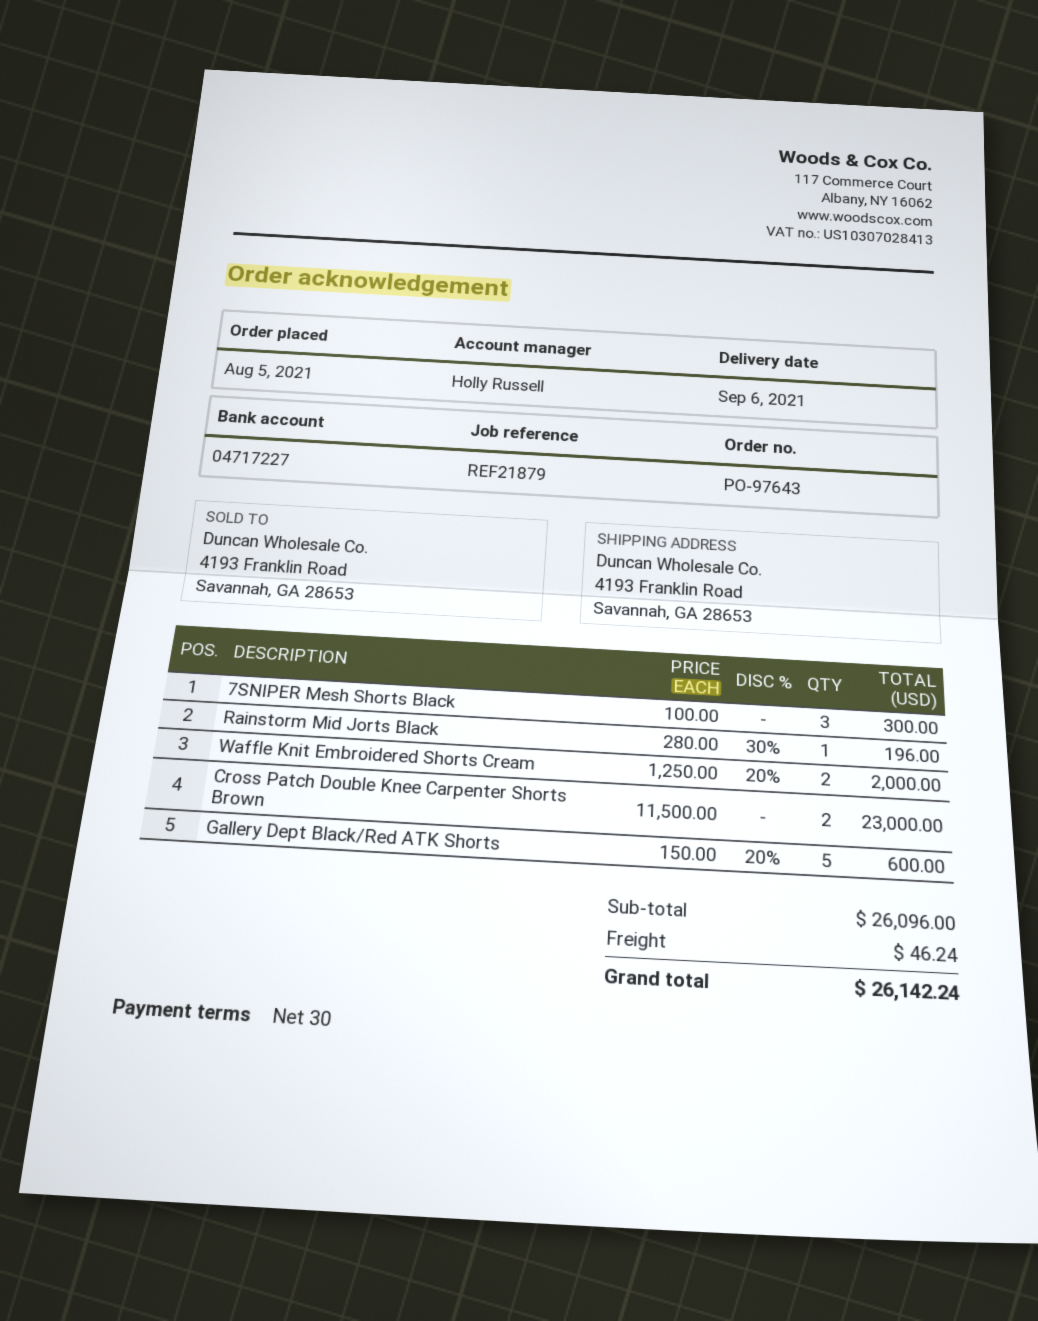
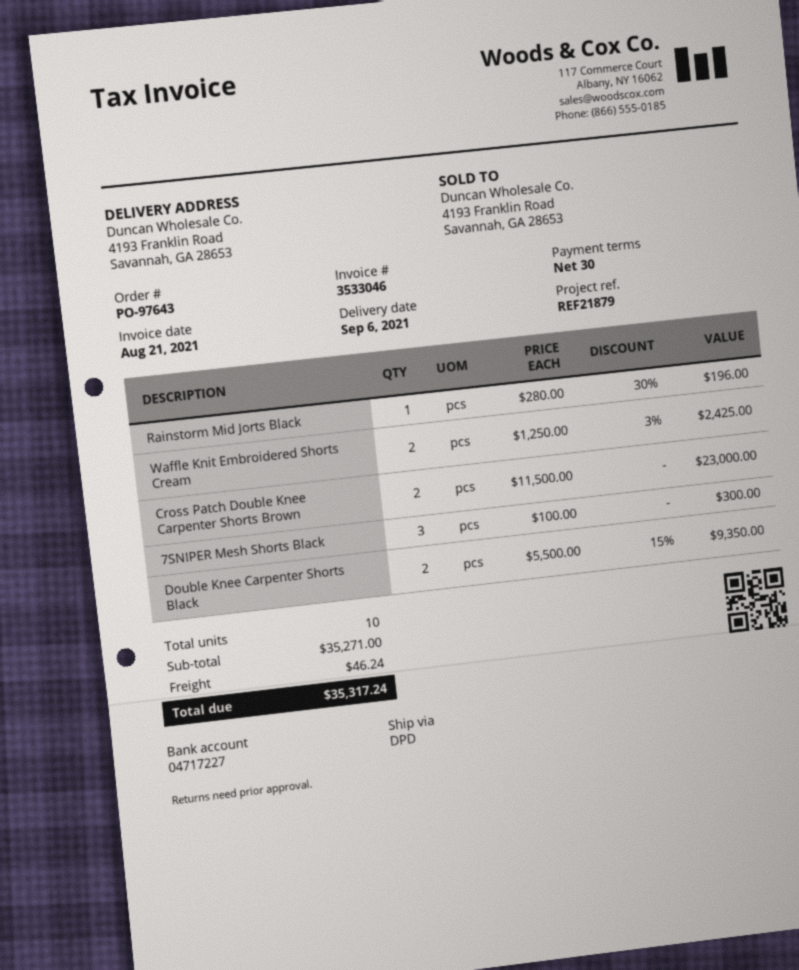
Waffle Knit Embroidered Shorts Cream: 2 x 1250.00 - 20% = 2000.00 -> 2 x 1250.00 - 3% = 2425.00
Gallery Dept Black/Red ATK Shorts: 5 x 150.00 - 20% = 600.00 -> none
Double Knee Carpenter Shorts Black: none -> 2 x 5500.00 - 15% = 9350.00
subtotal: 26096.00 -> 35271.00
total: 26142.24 -> 35317.24

